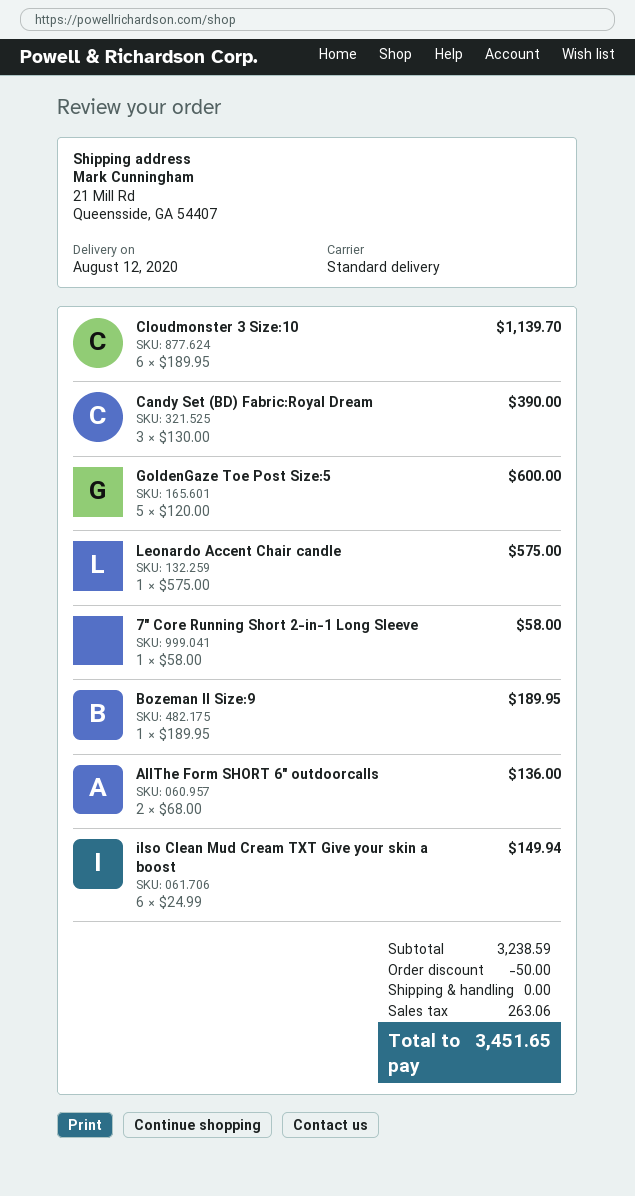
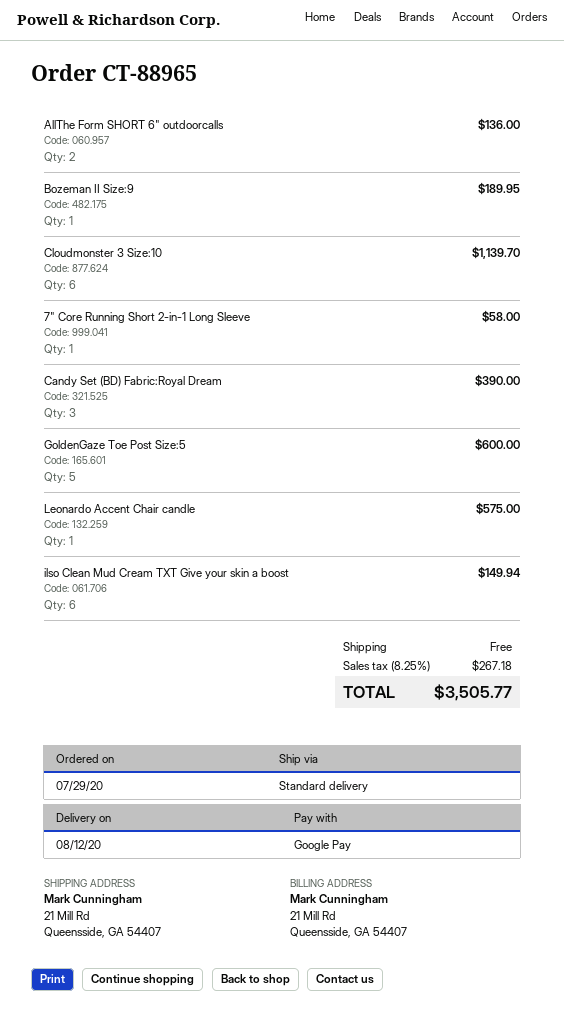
discount: 50.00 -> none
tax: 263.06 -> 267.18
total: 3451.65 -> 3505.77

